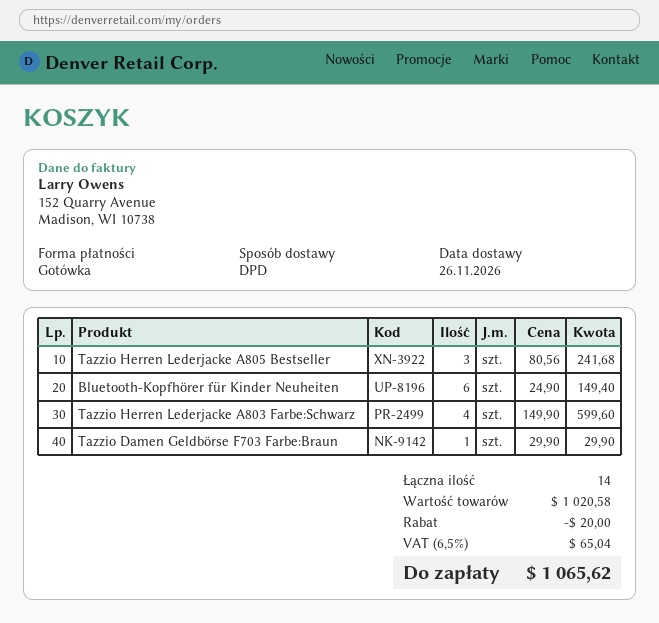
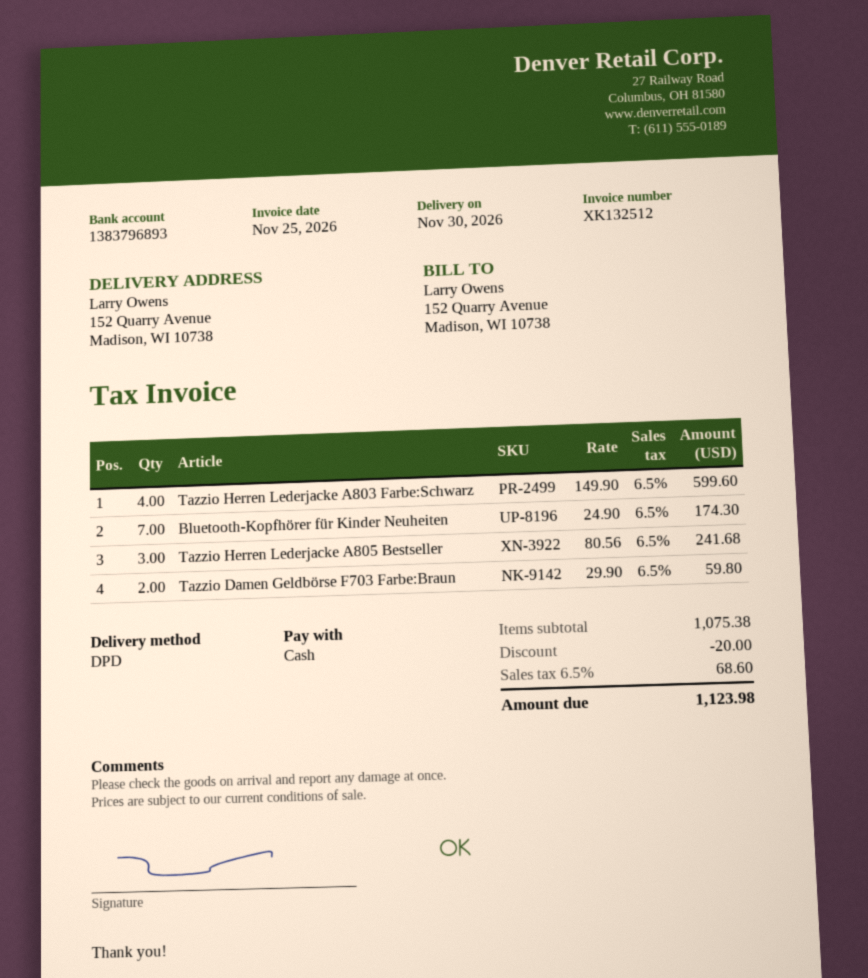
delivery date: 2026-11-26 -> 2026-11-30
Bluetooth-Kopfhörer für Kinder Neuheiten: 6 x 24.90 = 149.40 -> 7 x 24.90 = 174.30
Tazzio Damen Geldbörse F703 Farbe:Braun: 1 x 29.90 = 29.90 -> 2 x 29.90 = 59.80
subtotal: 1020.58 -> 1075.38
tax: 6.5% = 65.04 -> 6.5% = 68.60
total: 1065.62 -> 1123.98

